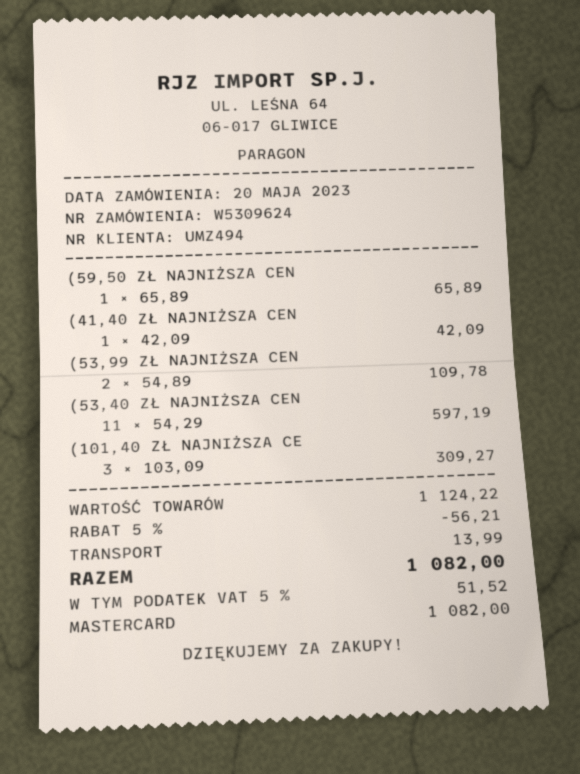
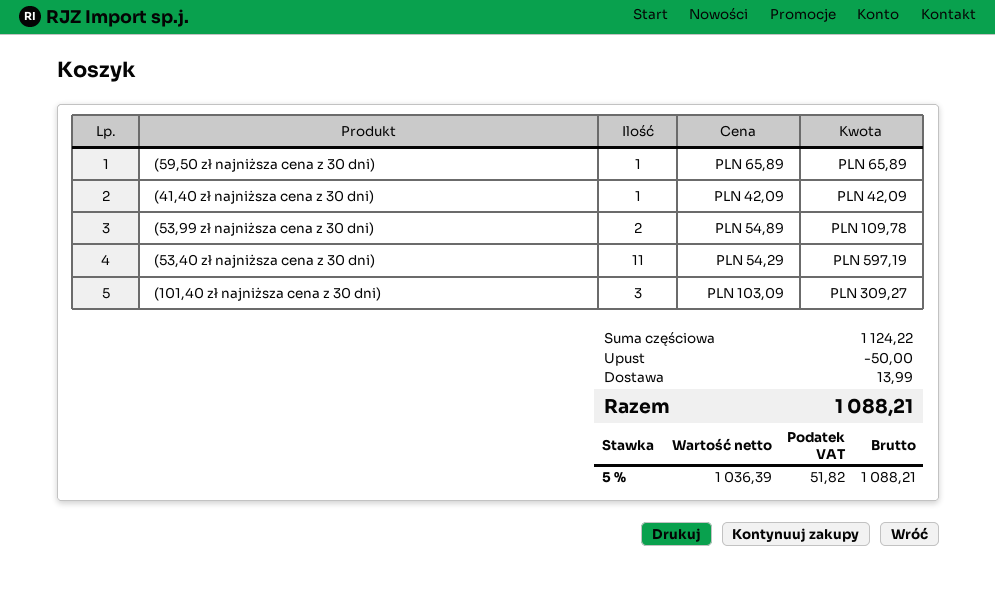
discount: 56.21 -> 50.00
tax: 5% = 51.52 -> 5% = 51.82
total: 1082.00 -> 1088.21

